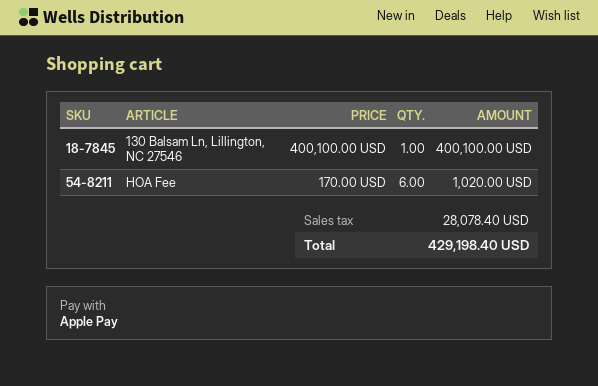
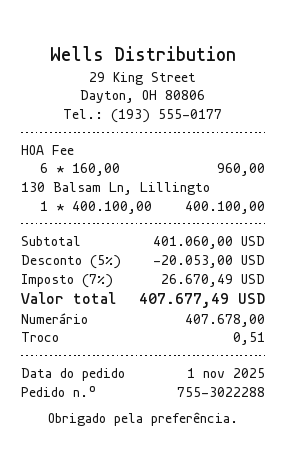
payment method: Apple Pay -> cash
HOA Fee: 6 x 170.00 = 1020.00 -> 6 x 160.00 = 960.00
discount: none -> 5% = 20053.00
tax: 28078.40 -> 26670.49
total: 429198.40 -> 407677.49

